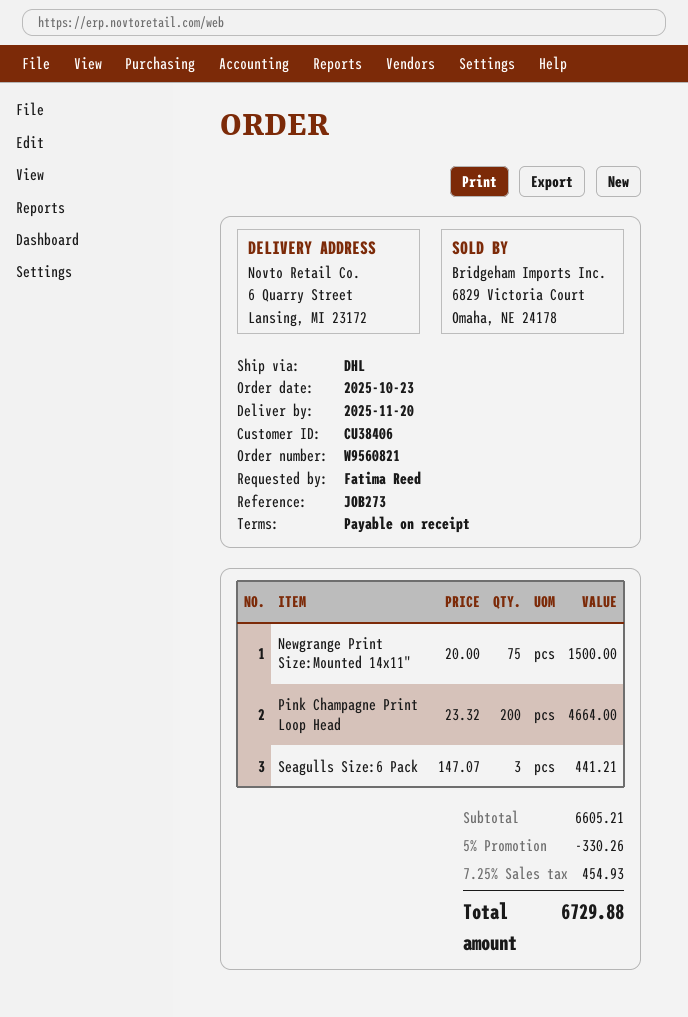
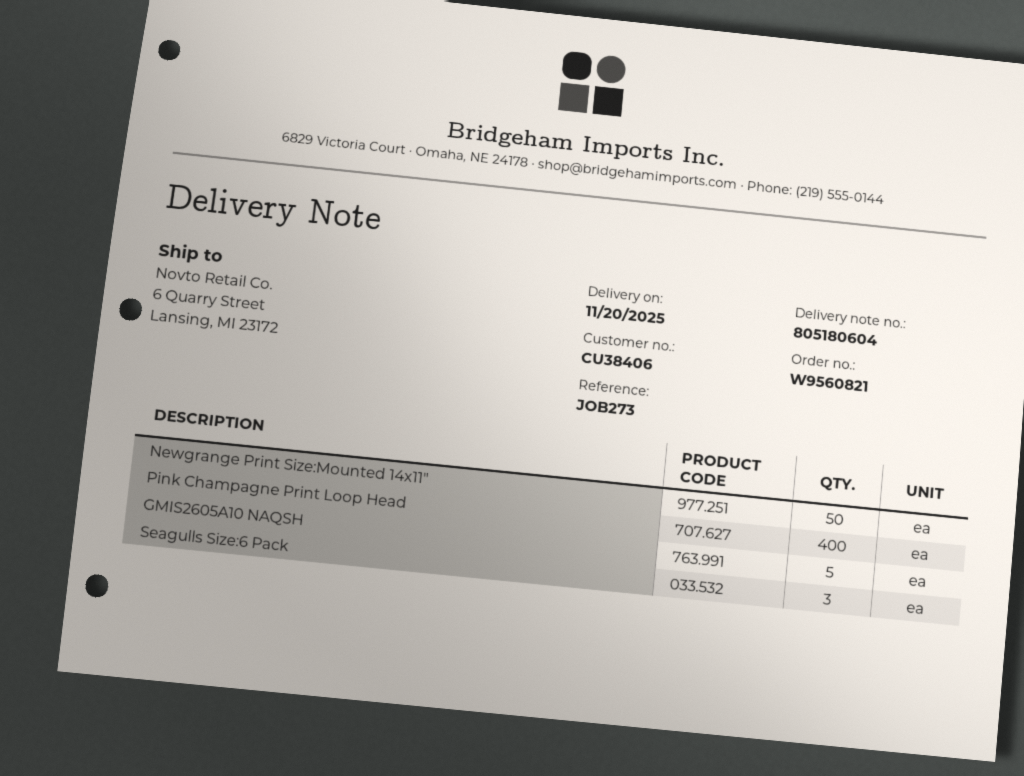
Newgrange Print Size:Mounted 14x11": 75 -> 50
Pink Champagne Print Loop Head: 200 -> 400
GMIS2605A10 NAQSH: none -> 5

